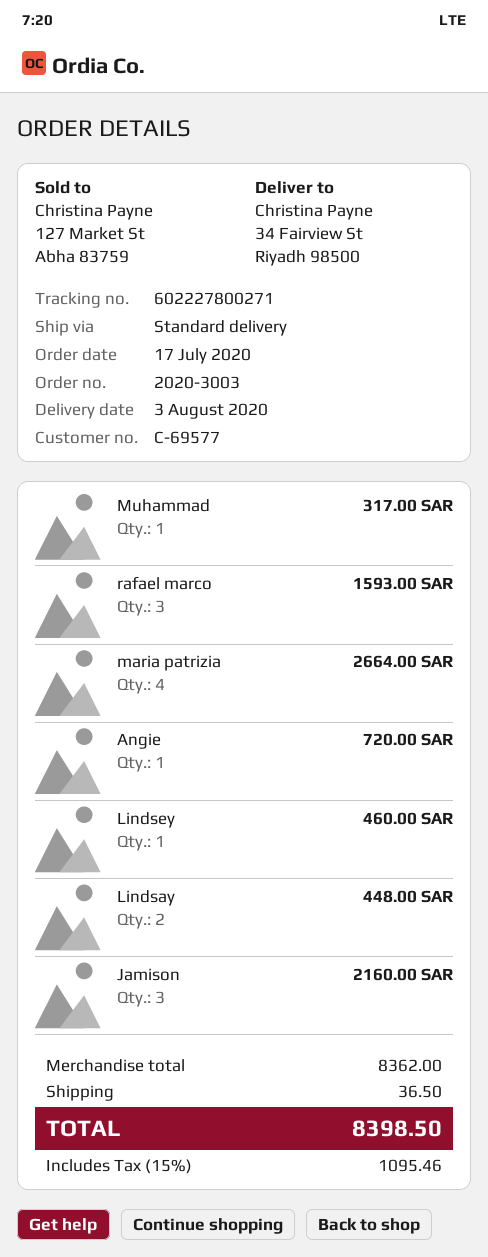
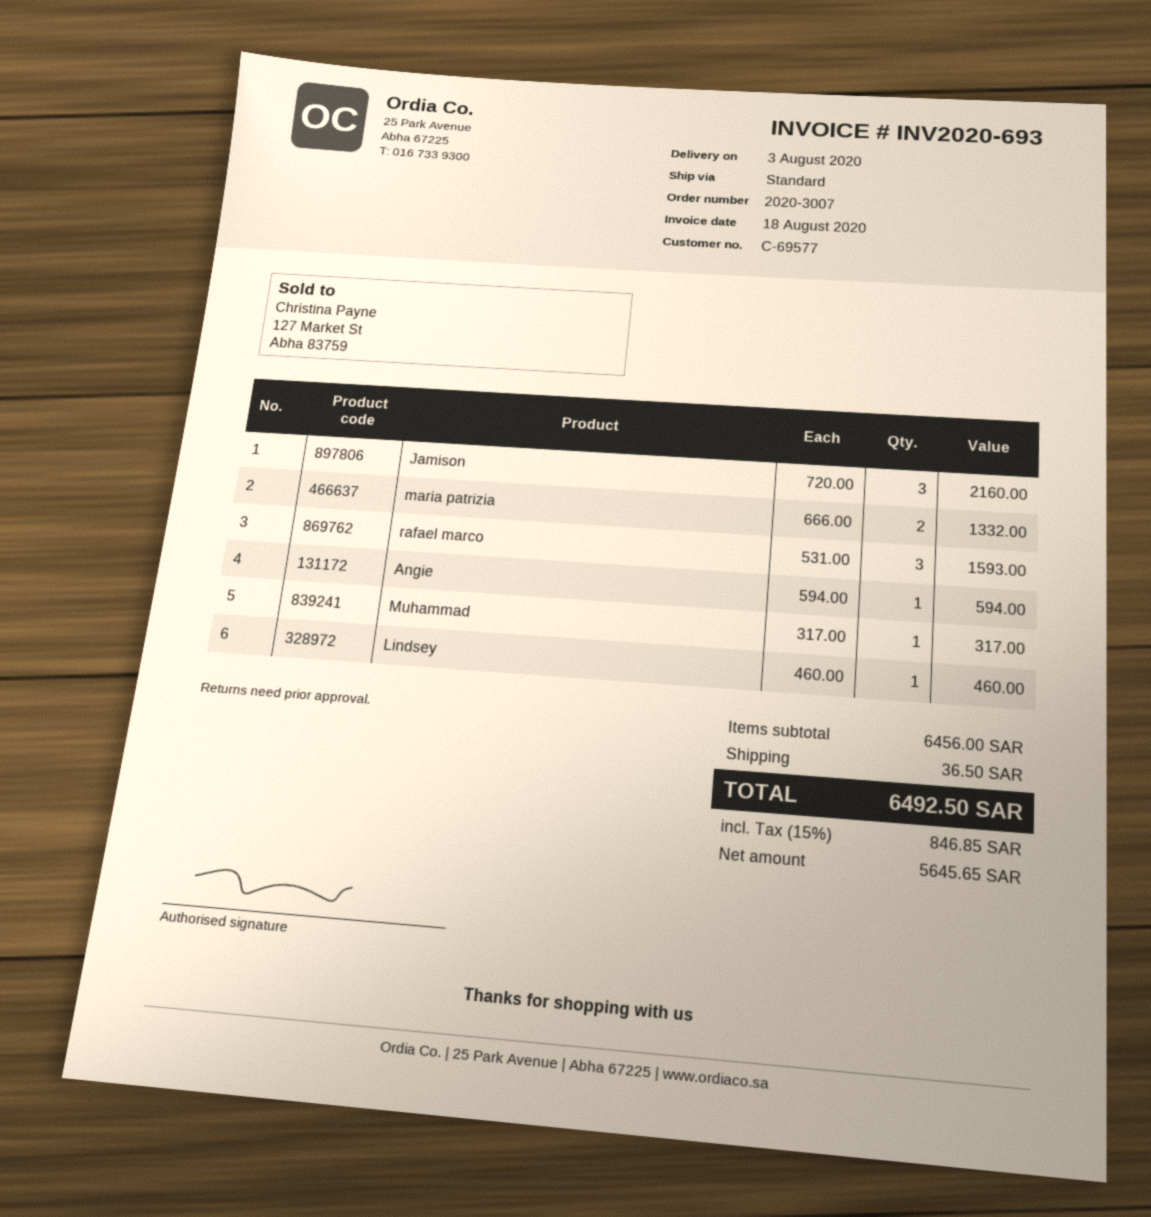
order number: 2020-3003 -> 2020-3007
maria patrizia: 4 for 2664.00 -> 2 for 1332.00
Angie: 1 for 720.00 -> 1 for 594.00
Lindsay: 2 for 448.00 -> none
subtotal: 8362.00 -> 6456.00
tax: 15% = 1095.46 -> 15% = 846.85
total: 8398.50 -> 6492.50

